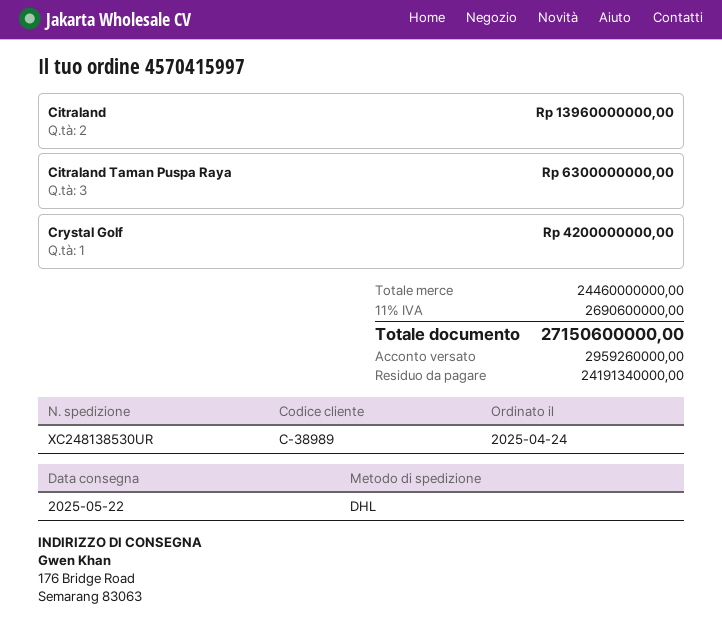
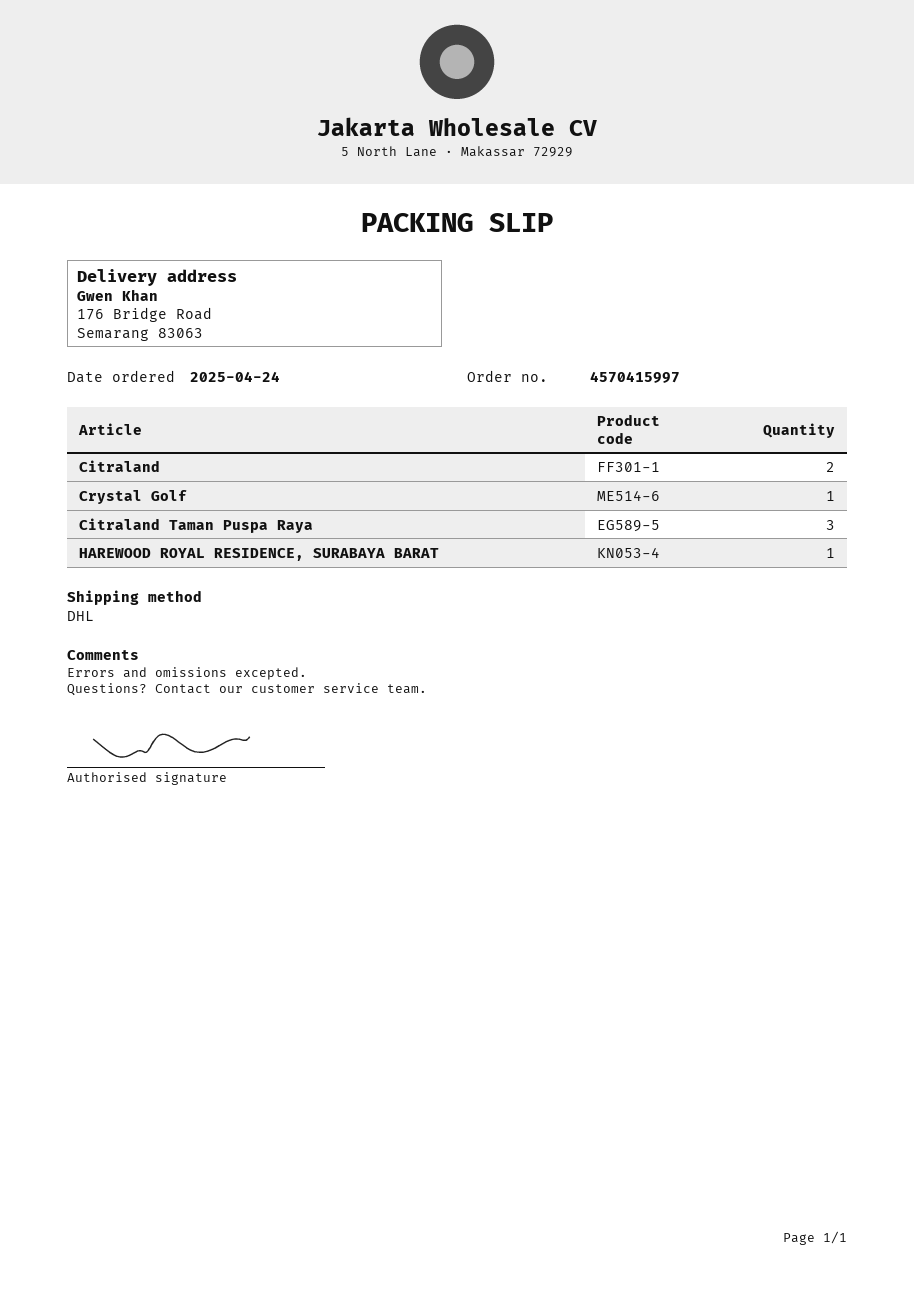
HAREWOOD ROYAL RESIDENCE, SURABAYA BARAT: none -> 1

